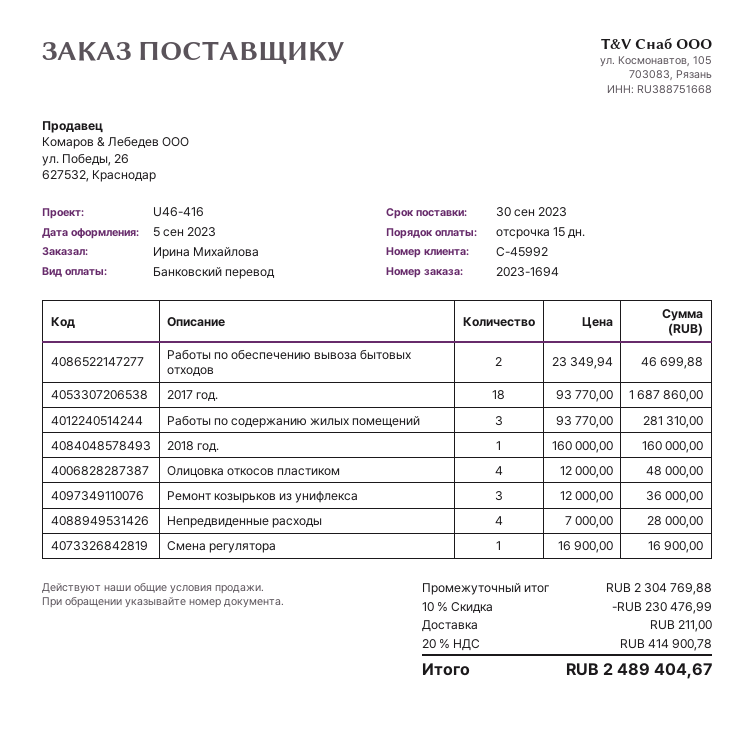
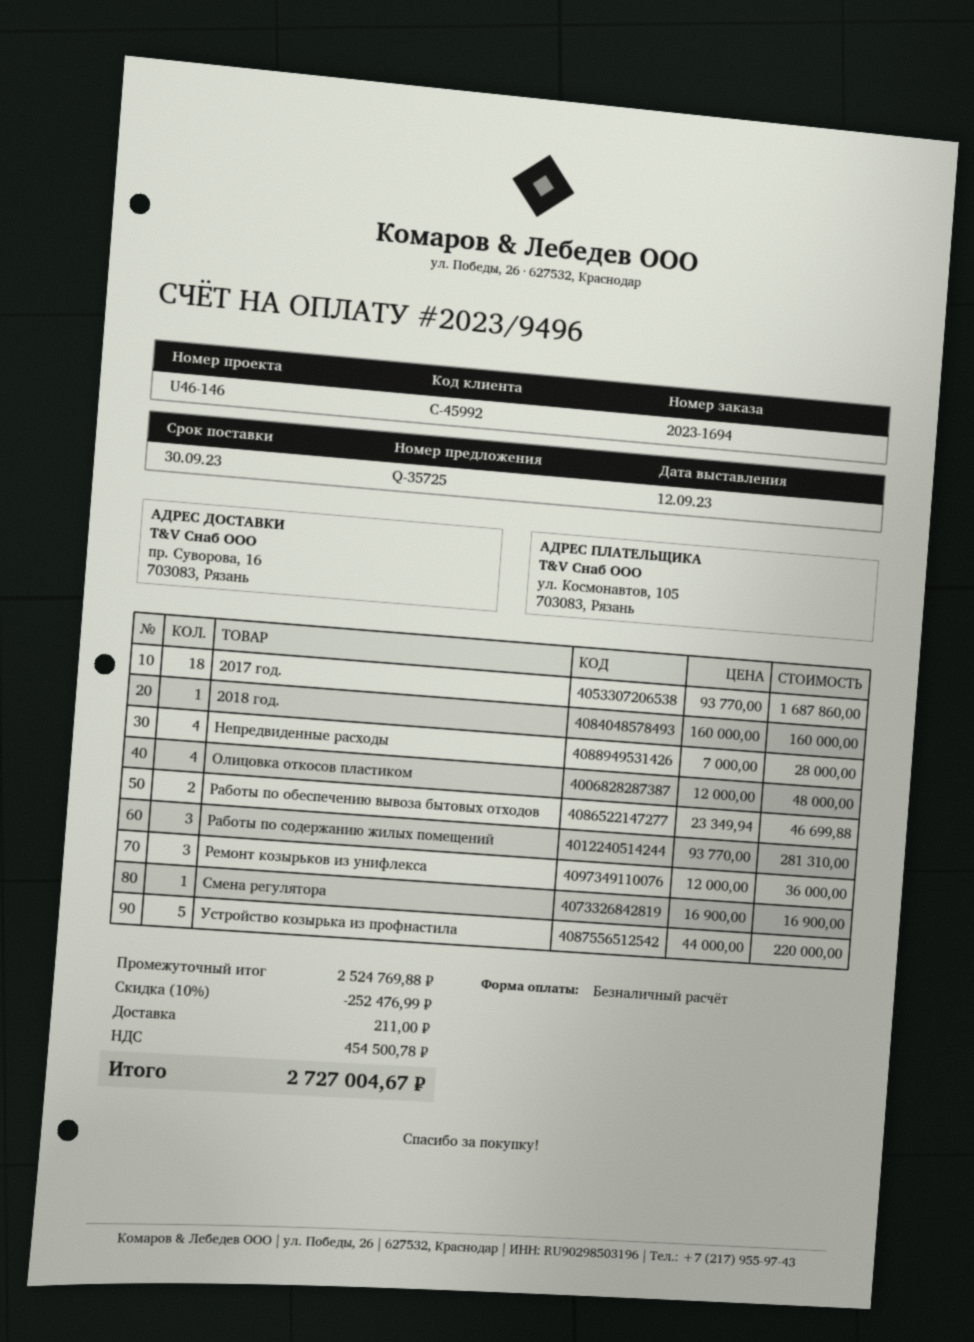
reference: U46-416 -> U46-146
Устройство козырька из профнастила: none -> 5 x 44000.00 = 220000.00
subtotal: 2304769.88 -> 2524769.88
discount: 10% = 230476.99 -> 10% = 252476.99
tax: 414900.78 -> 454500.78
total: 2489404.67 -> 2727004.67

